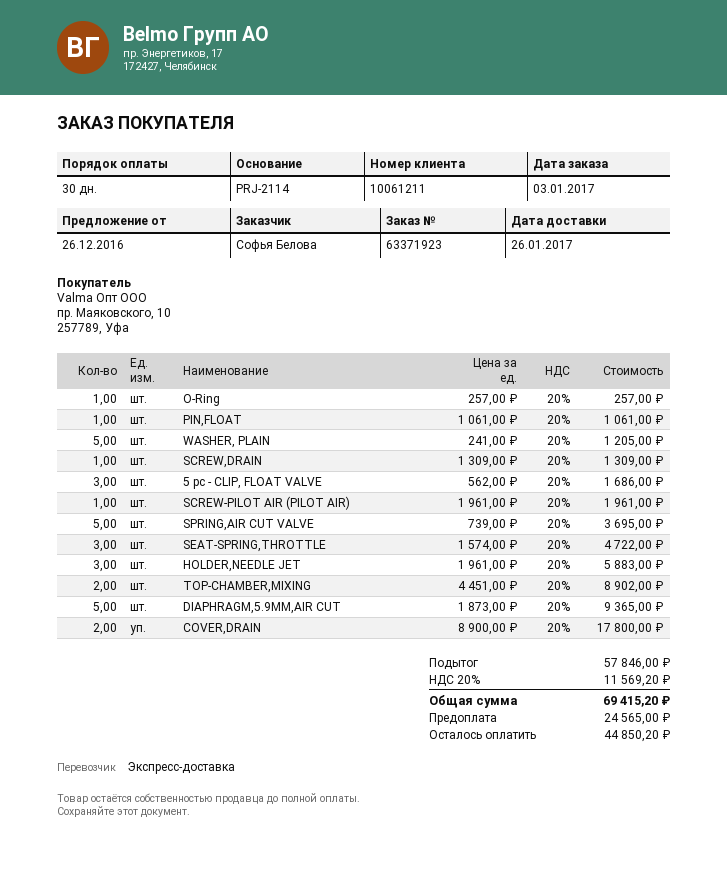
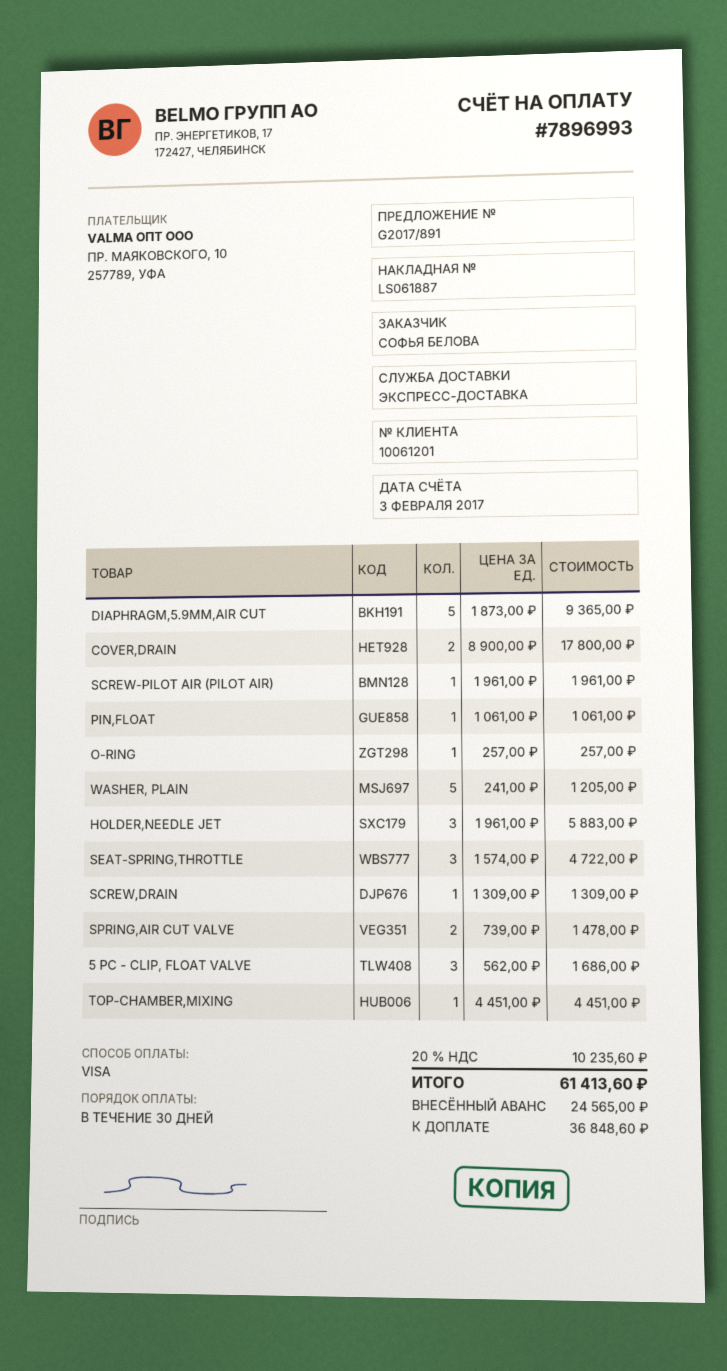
customer number: 10061211 -> 10061201
SPRING,AIR CUT VALVE: 5 x 739.00 = 3695.00 -> 2 x 739.00 = 1478.00
TOP-CHAMBER,MIXING: 2 x 4451.00 = 8902.00 -> 1 x 4451.00 = 4451.00
tax: 20% = 11569.20 -> 20% = 10235.60
total: 69415.20 -> 61413.60
balance: 44850.20 -> 36848.60

